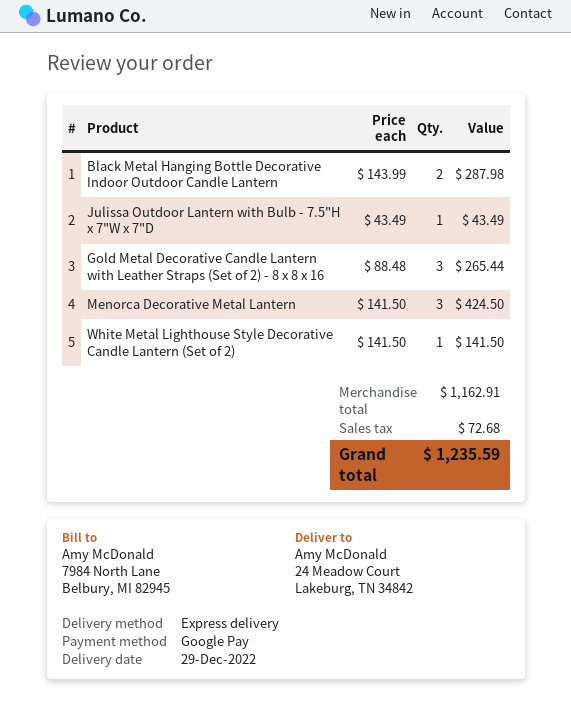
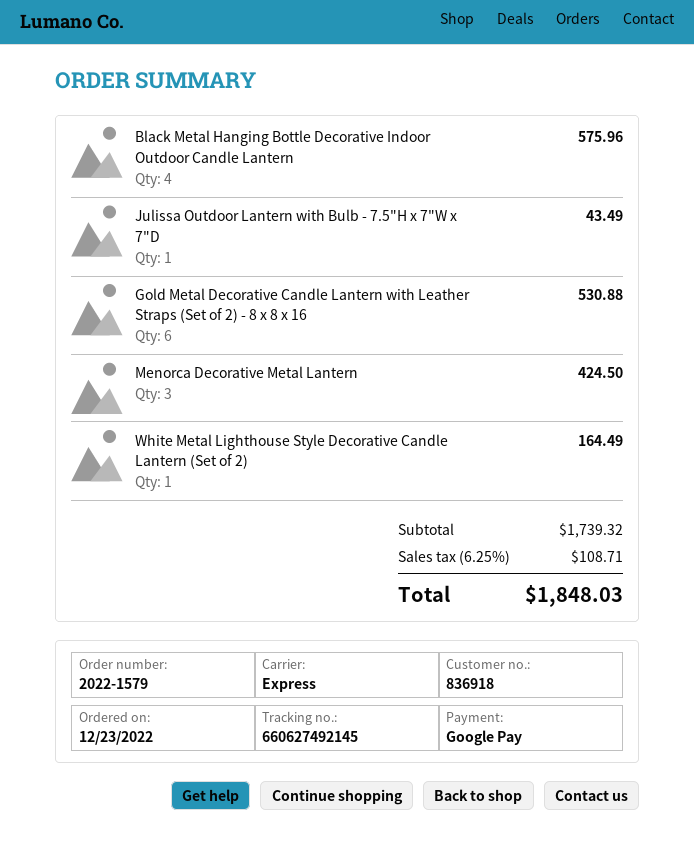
Black Metal Hanging Bottle Decorative Indoor Outdoor Candle Lantern: 2 for 287.98 -> 4 for 575.96
Gold Metal Decorative Candle Lantern with Leather Straps (Set of 2) - 8 x 8 x 16: 3 for 265.44 -> 6 for 530.88
White Metal Lighthouse Style Decorative Candle Lantern (Set of 2): 1 for 141.50 -> 1 for 164.49
subtotal: 1162.91 -> 1739.32
tax: 72.68 -> 108.71
total: 1235.59 -> 1848.03

